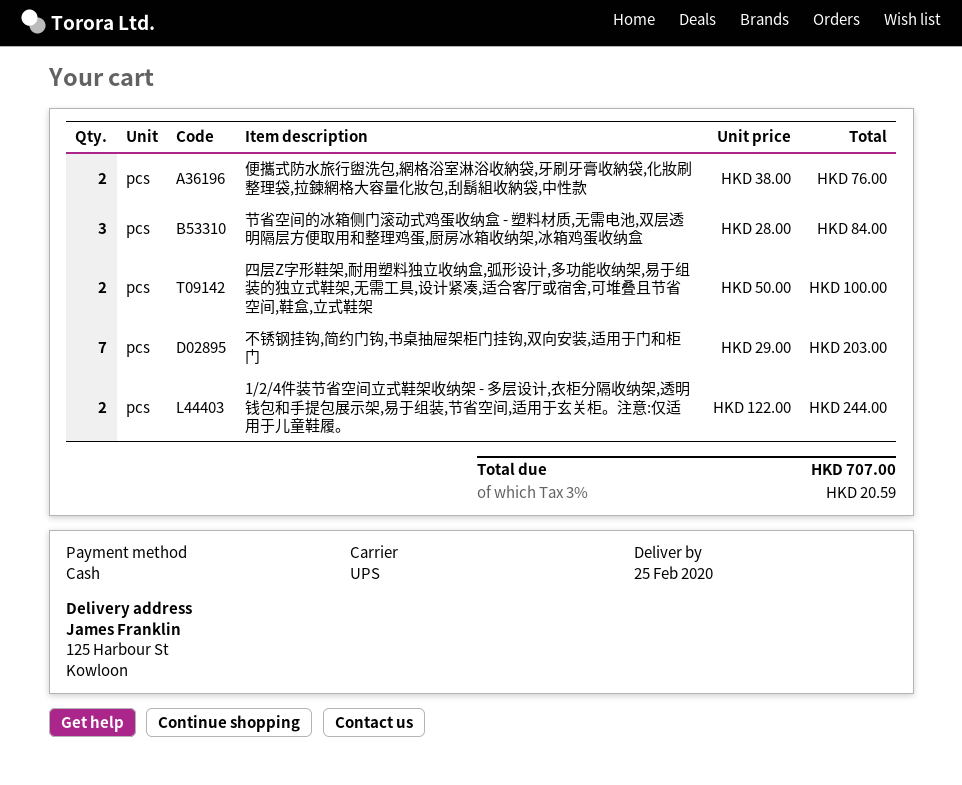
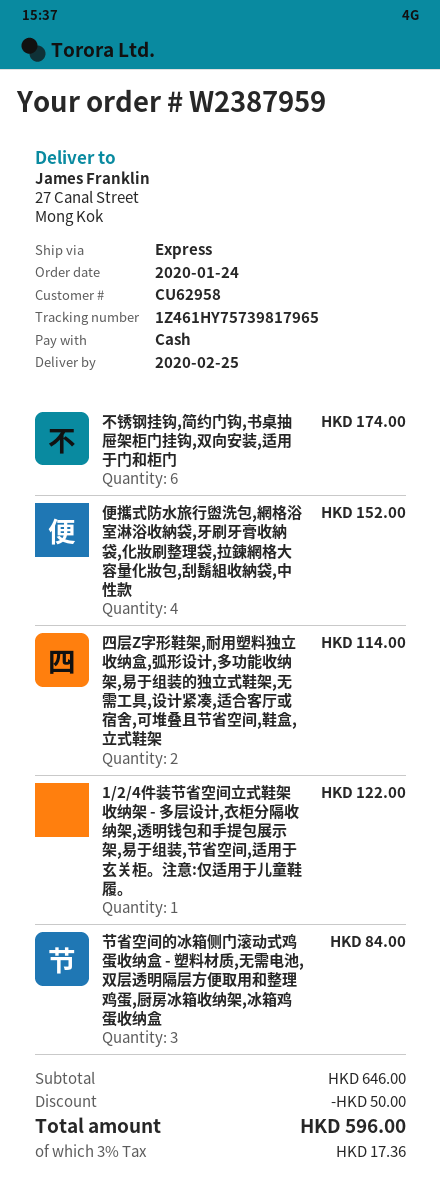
shipping method: UPS -> express
ship to: 125 Harbour St, Kowloon -> 27 Canal Street, Mong Kok
便攜式防水旅行盥洗包,網格浴室淋浴收納袋,牙刷牙膏收納袋,化妝刷整理袋,拉鍊網格大容量化妝包,刮鬍組收納袋,中性款: 2 for 76.00 -> 4 for 152.00
四层Z字形鞋架,耐用塑料独立收纳盒,弧形设计,多功能收纳架,易于组装的独立式鞋架,无需工具,设计紧凑,适合客厅或宿舍,可堆叠且节省空间,鞋盒,立式鞋架: 2 for 100.00 -> 2 for 114.00
不锈钢挂钩,简约门钩,书桌抽屉架柜门挂钩,双向安装,适用于门和柜门: 7 for 203.00 -> 6 for 174.00
1/2/4件装节省空间立式鞋架收纳架 - 多层设计,衣柜分隔收纳架,透明钱包和手提包展示架,易于组装,节省空间,适用于玄关柜。注意:仅适用于儿童鞋履。: 2 for 244.00 -> 1 for 122.00
discount: none -> 50.00
tax: 3% = 20.59 -> 3% = 17.36
total: 707.00 -> 596.00

